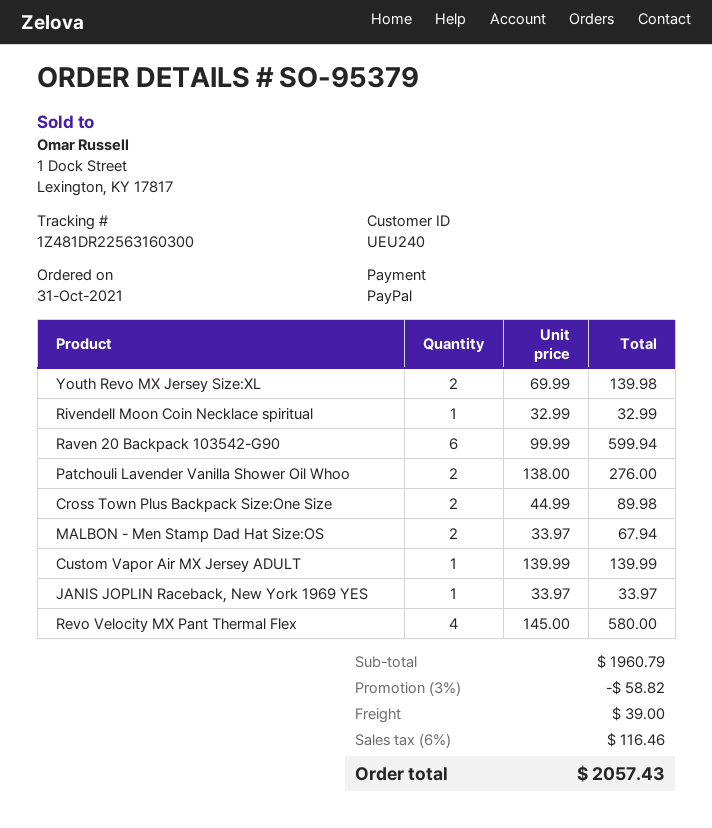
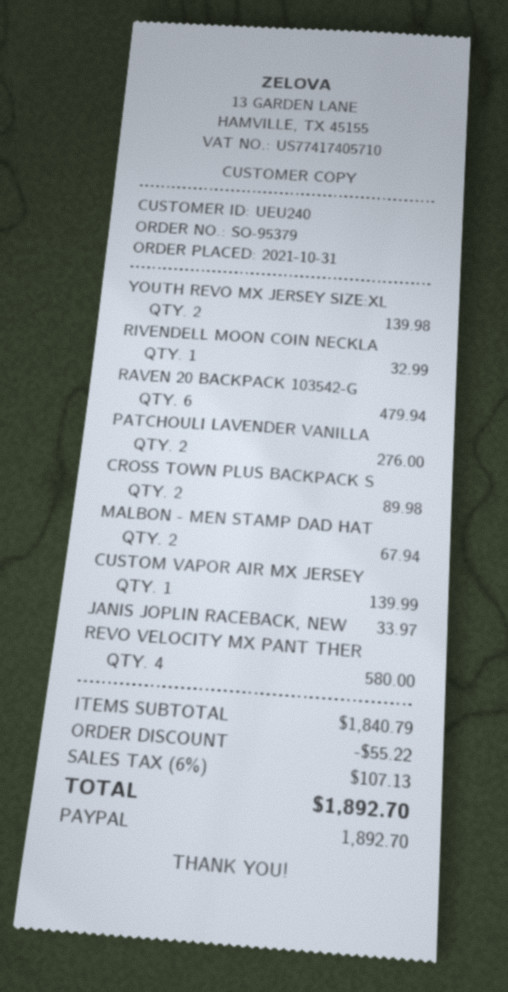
Raven 20 Backpack 103542-G90: 6 for 599.94 -> 6 for 479.94
subtotal: 1960.79 -> 1840.79
discount: 58.82 -> 55.22
shipping: 39.00 -> none
tax: 6% = 116.46 -> 6% = 107.13
total: 2057.43 -> 1892.70

